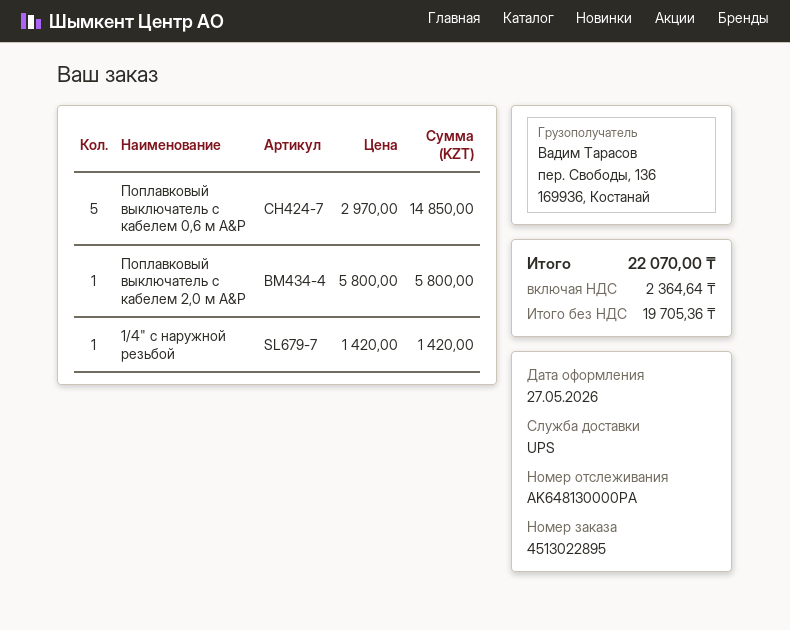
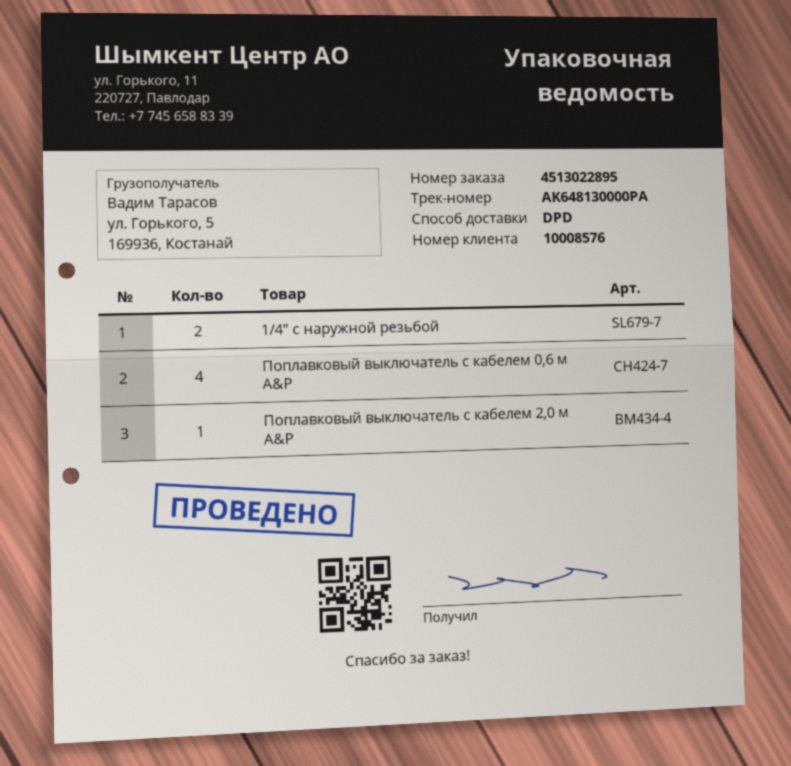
shipping method: UPS -> DPD
ship to: пер. Свободы, 136, 169936, Костанай -> ул. Горького, 5, 169936, Костанай
Поплавковый выключатель с кабелем 0,6 м A&P: 5 -> 4
1/4" с наружной резьбой: 1 -> 2

